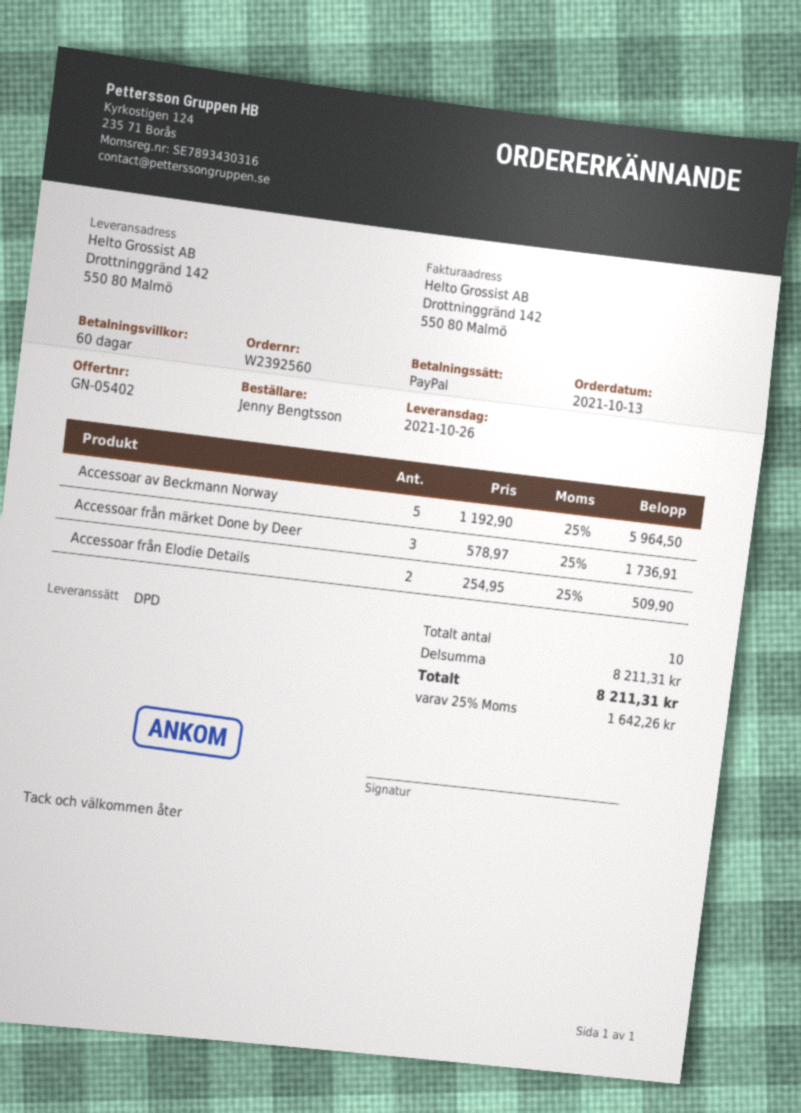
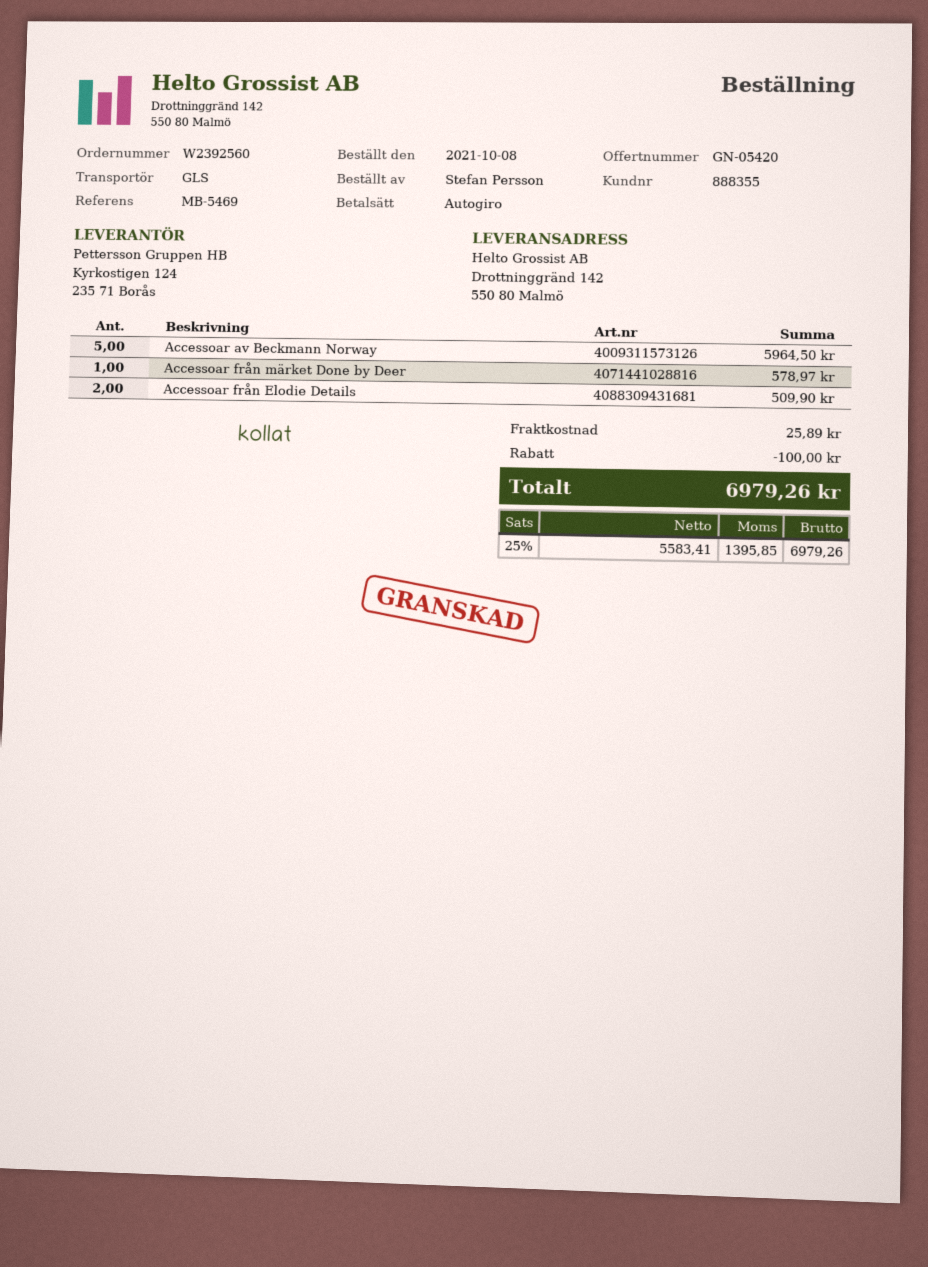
quote number: GN-05402 -> GN-05420
order date: 2021-10-13 -> 2021-10-08
ordered by: Jenny Bengtsson -> Stefan Persson
payment method: PayPal -> direct debit
shipping method: DPD -> GLS
Accessoar från märket Done by Deer: 3 for 1736.91 -> 1 for 578.97
discount: none -> 100.00
shipping: none -> 25.89
tax: 25% = 1642.26 -> 25% = 1395.85
total: 8211.31 -> 6979.26

